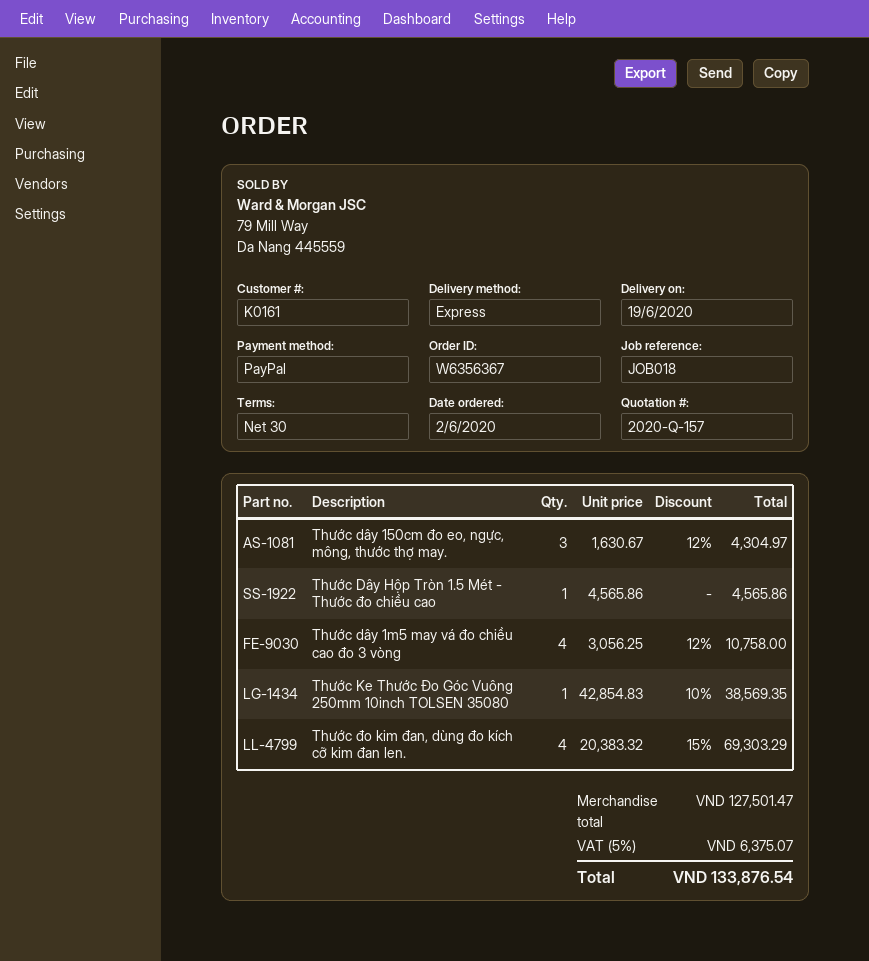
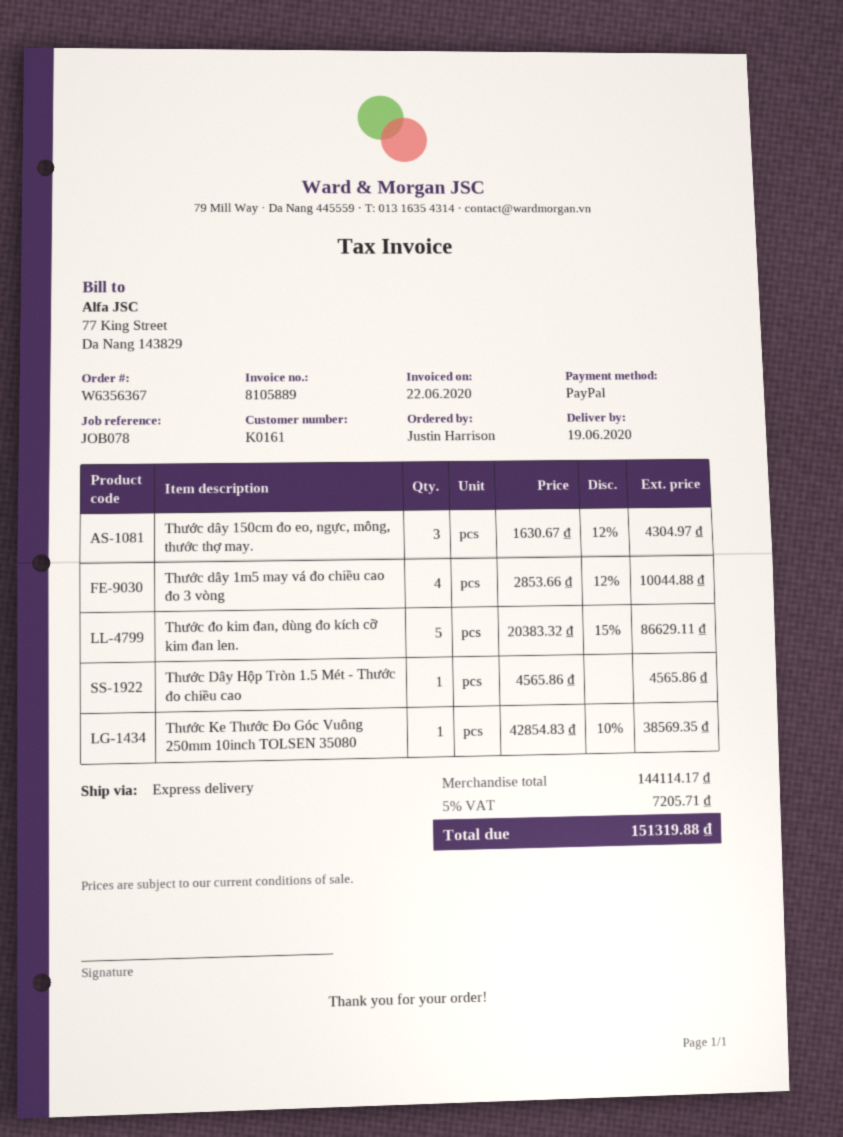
reference: JOB018 -> JOB078
Thước dây 1m5 may vá đo chiều cao đo 3 vòng: 4 x 3056.25 - 12% = 10758.00 -> 4 x 2853.66 - 12% = 10044.88
Thước đo kim đan, dùng đo kích cỡ kim đan len.: 4 x 20383.32 - 15% = 69303.29 -> 5 x 20383.32 - 15% = 86629.11
subtotal: 127501.47 -> 144114.17
tax: 5% = 6375.07 -> 5% = 7205.71
total: 133876.54 -> 151319.88

